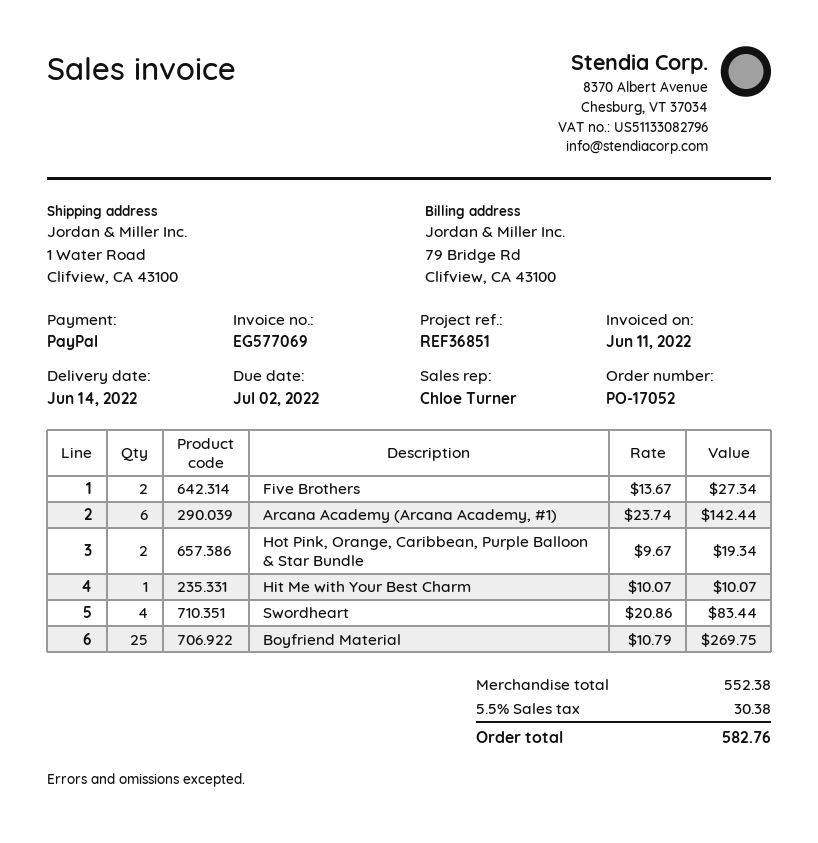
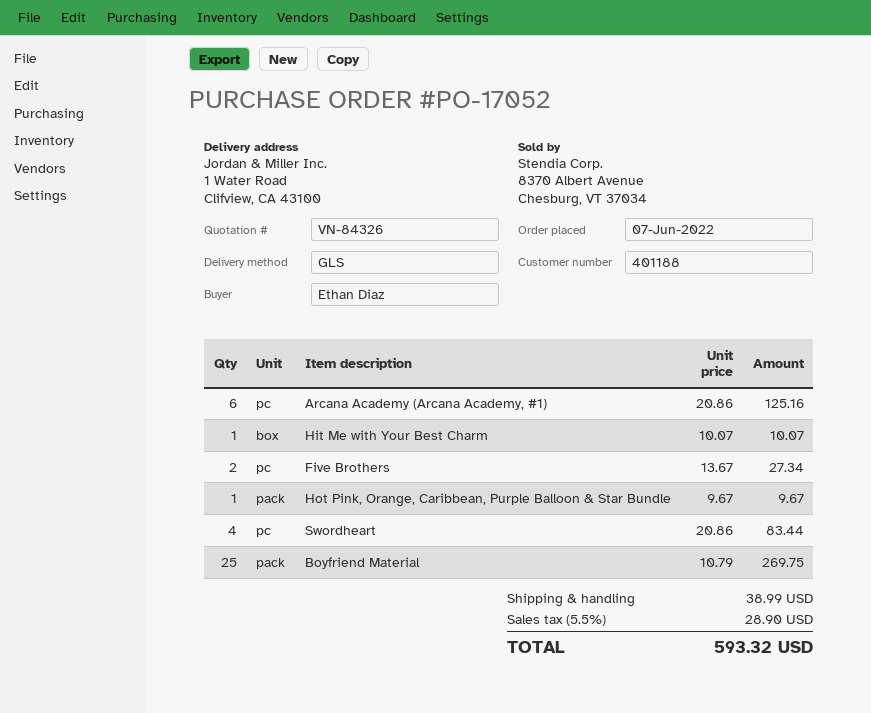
Arcana Academy (Arcana Academy, #1): 6 x 23.74 = 142.44 -> 6 x 20.86 = 125.16
Hot Pink, Orange, Caribbean, Purple Balloon & Star Bundle: 2 x 9.67 = 19.34 -> 1 x 9.67 = 9.67
shipping: none -> 38.99
tax: 5.5% = 30.38 -> 5.5% = 28.90
total: 582.76 -> 593.32

